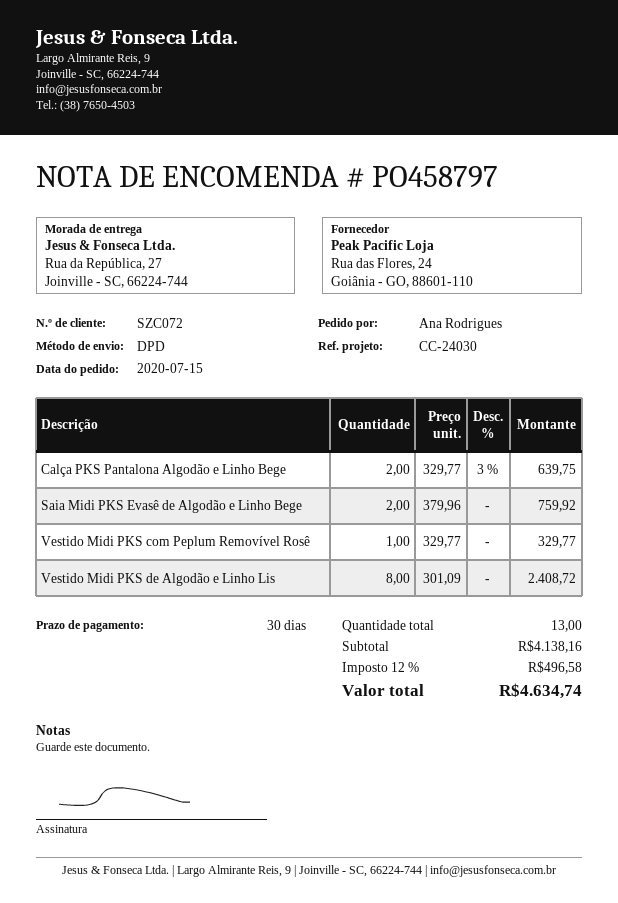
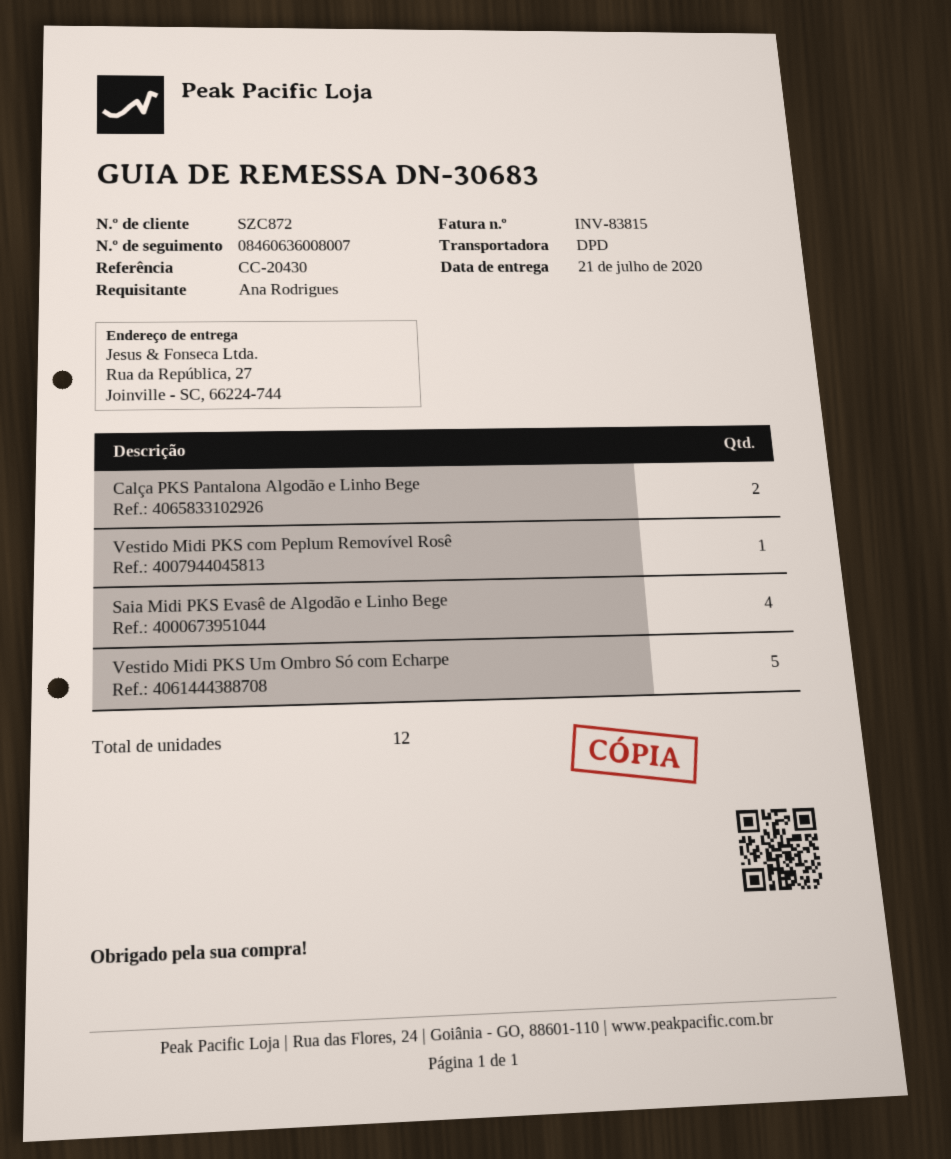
customer number: SZC072 -> SZC872
reference: CC-24030 -> CC-20430
Saia Midi PKS Evasê de Algodão e Linho Bege: 2 -> 4
Vestido Midi PKS de Algodão e Linho Lis: 8 -> none
Vestido Midi PKS Um Ombro Só com Echarpe: none -> 5
total quantity: 13 -> 12

